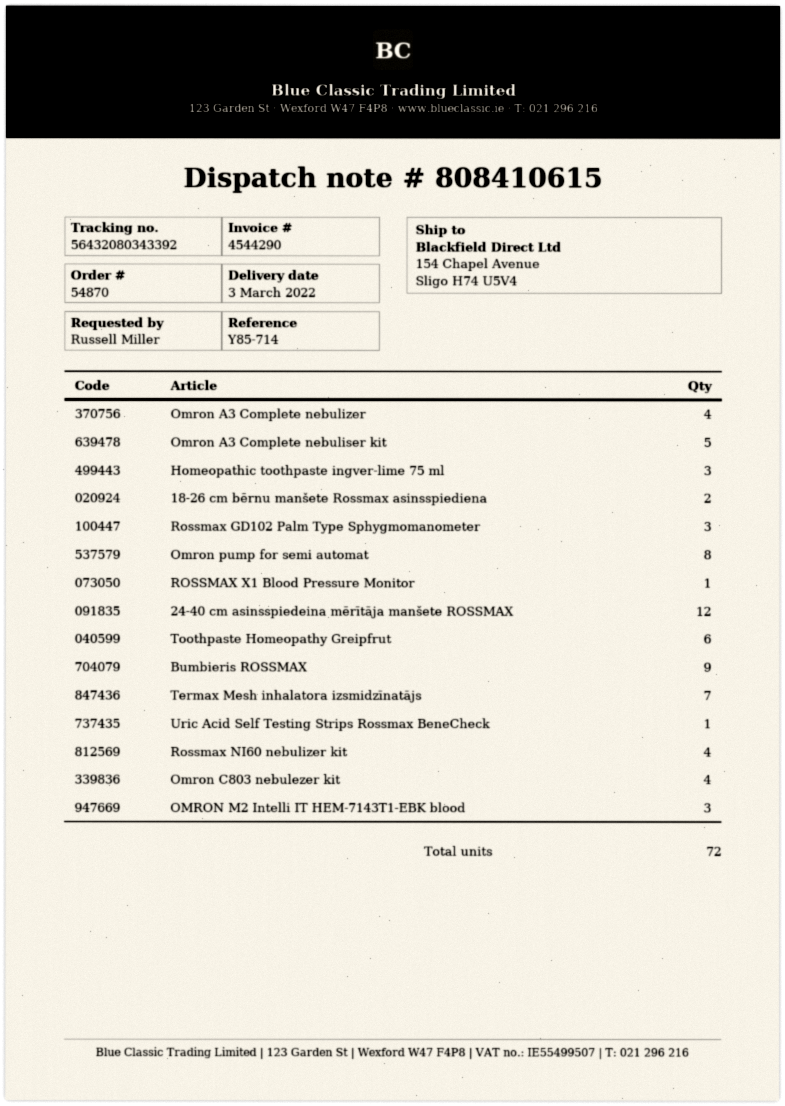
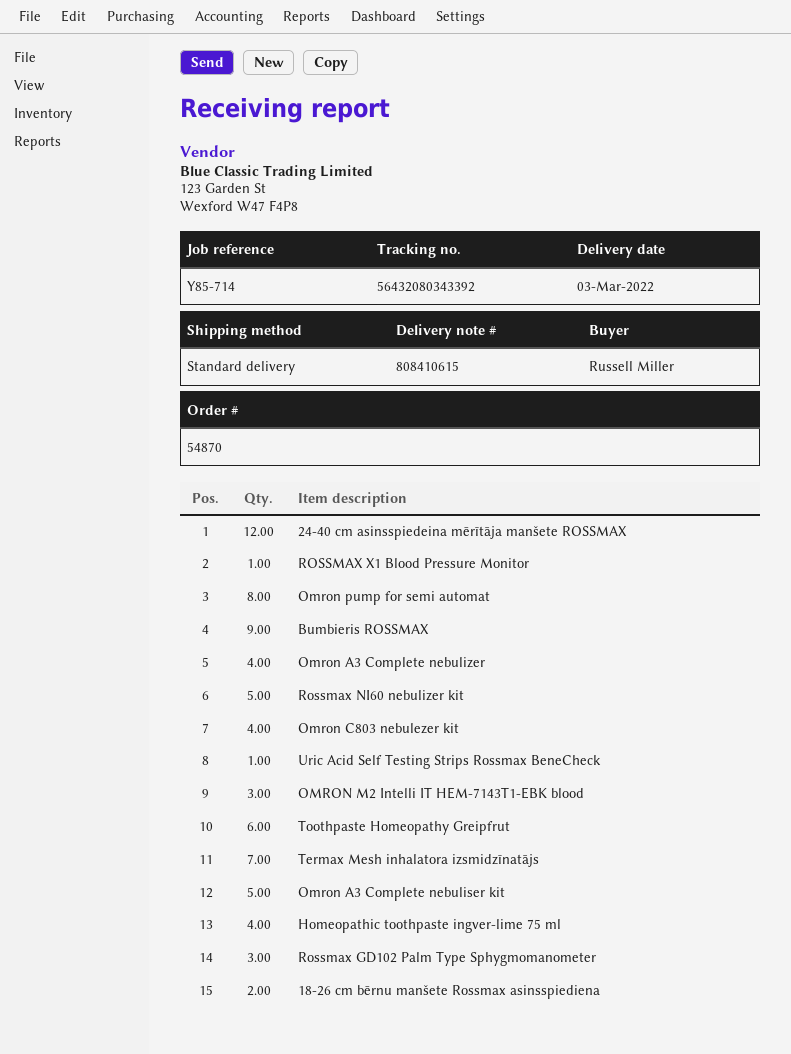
Homeopathic toothpaste ingver-lime 75 ml: 3 -> 4
Rossmax NI60 nebulizer kit: 4 -> 5

